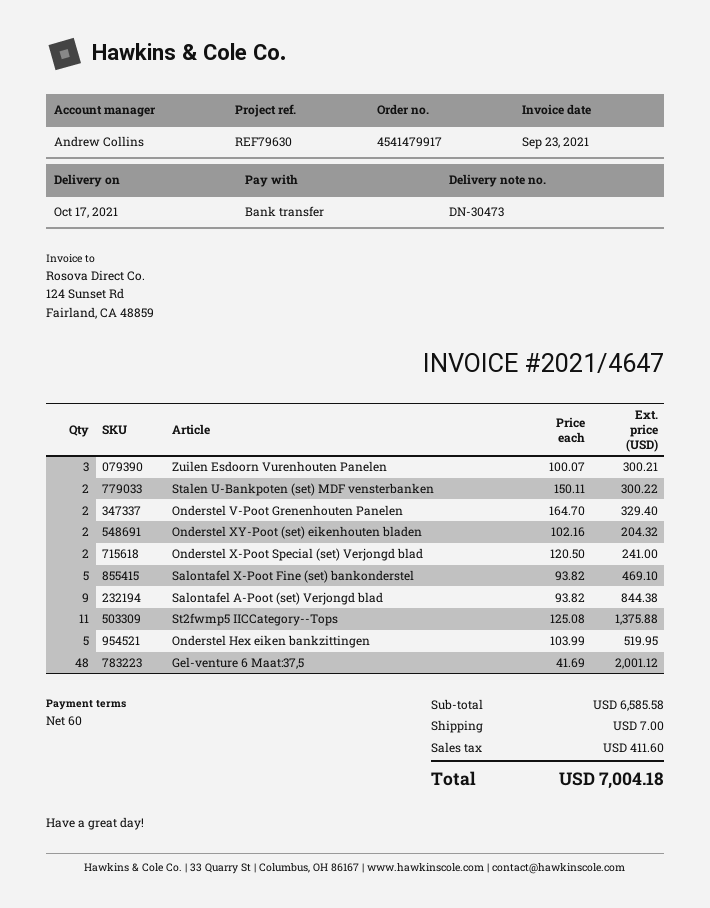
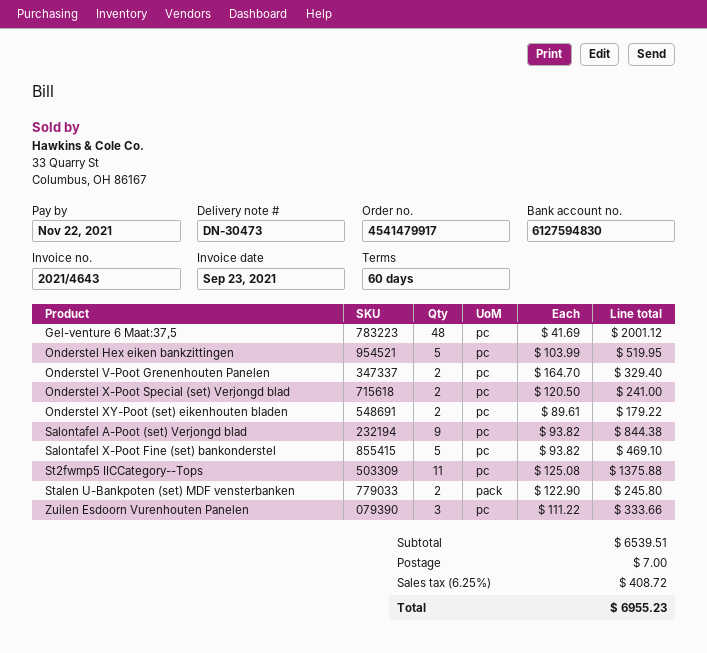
invoice number: 2021/4647 -> 2021/4643
Zuilen Esdoorn Vurenhouten Panelen: 3 x 100.07 = 300.21 -> 3 x 111.22 = 333.66
Stalen U-Bankpoten (set) MDF vensterbanken: 2 x 150.11 = 300.22 -> 2 x 122.90 = 245.80
Onderstel XY-Poot (set) eikenhouten bladen: 2 x 102.16 = 204.32 -> 2 x 89.61 = 179.22
subtotal: 6585.58 -> 6539.51
tax: 411.60 -> 408.72
total: 7004.18 -> 6955.23

